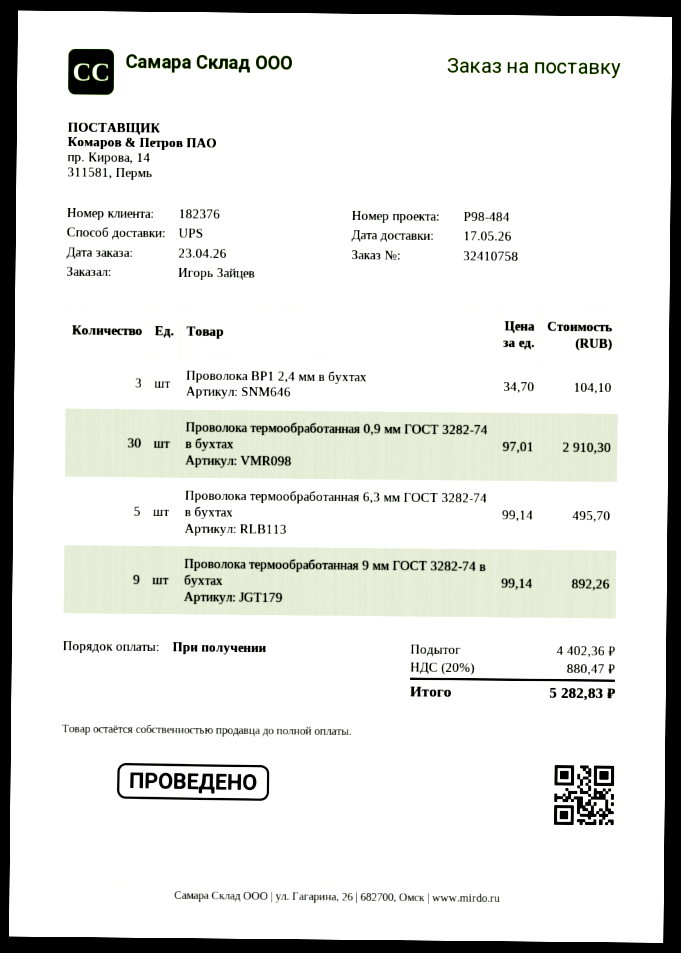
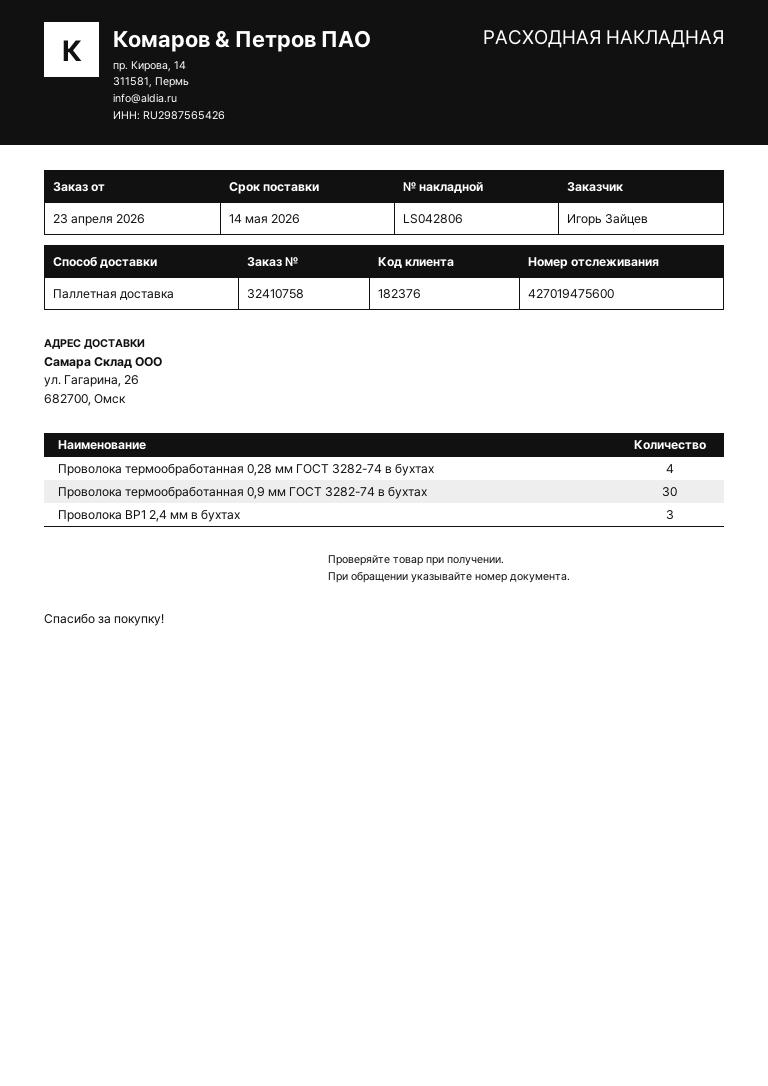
delivery date: 2026-05-17 -> 2026-05-14
shipping method: UPS -> pallet freight
Проволока термообработанная 6,3 мм ГОСТ 3282-74 в бухтах: 5 -> none
Проволока термообработанная 9 мм ГОСТ 3282-74 в бухтах: 9 -> none
Проволока термообработанная 0,28 мм ГОСТ 3282-74 в бухтах: none -> 4

